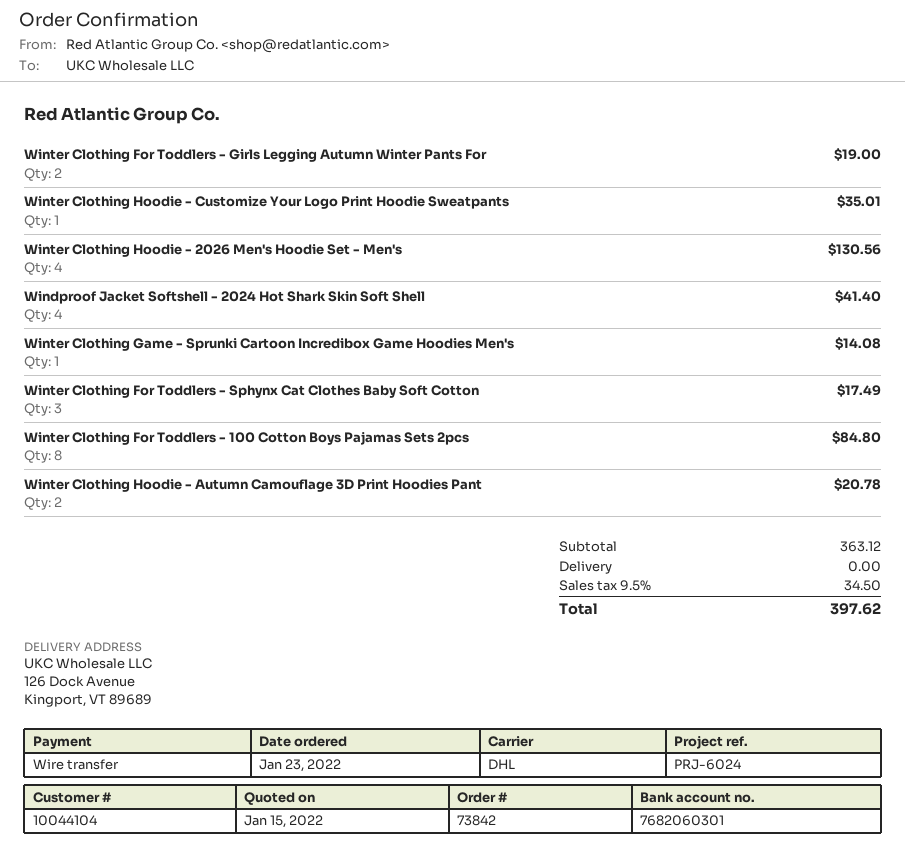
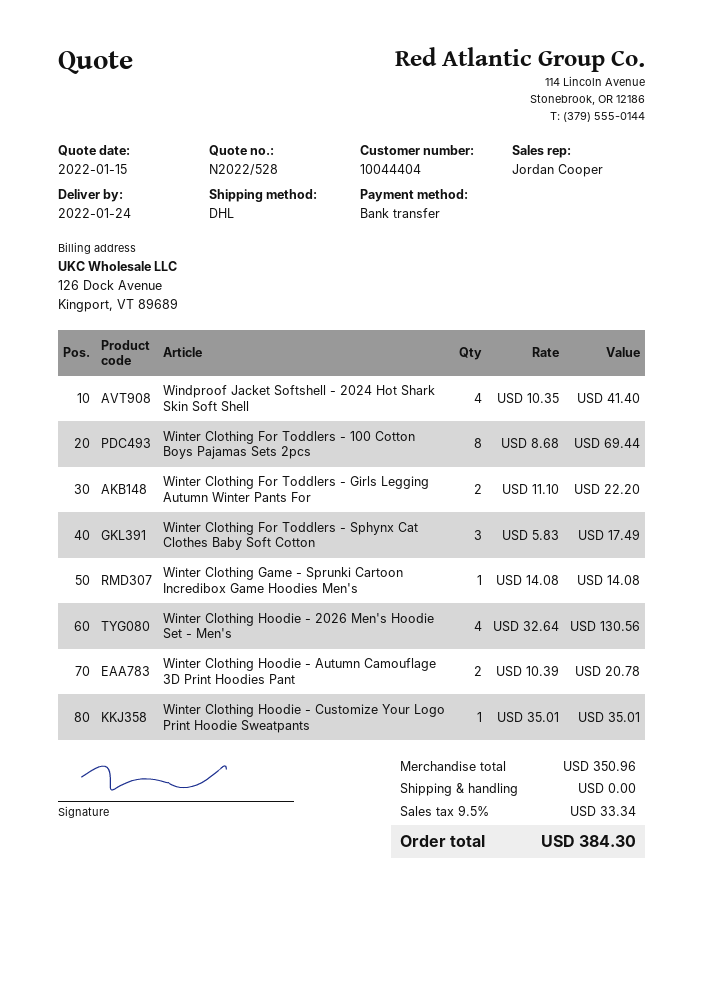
customer number: 10044104 -> 10044404
Winter Clothing For Toddlers - Girls Legging Autumn Winter Pants For: 2 for 19.00 -> 2 for 22.20
Winter Clothing For Toddlers - 100 Cotton Boys Pajamas Sets 2pcs: 8 for 84.80 -> 8 for 69.44
subtotal: 363.12 -> 350.96
tax: 9.5% = 34.50 -> 9.5% = 33.34
total: 397.62 -> 384.30

